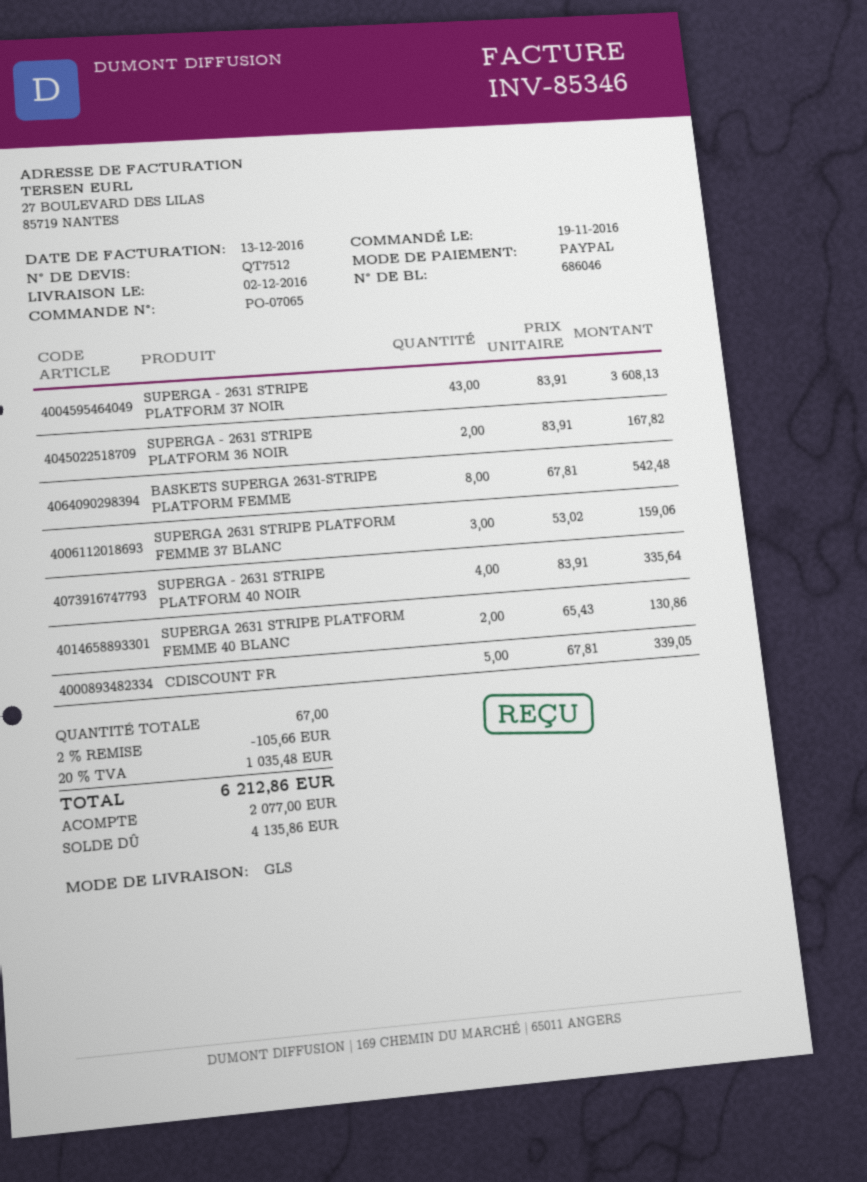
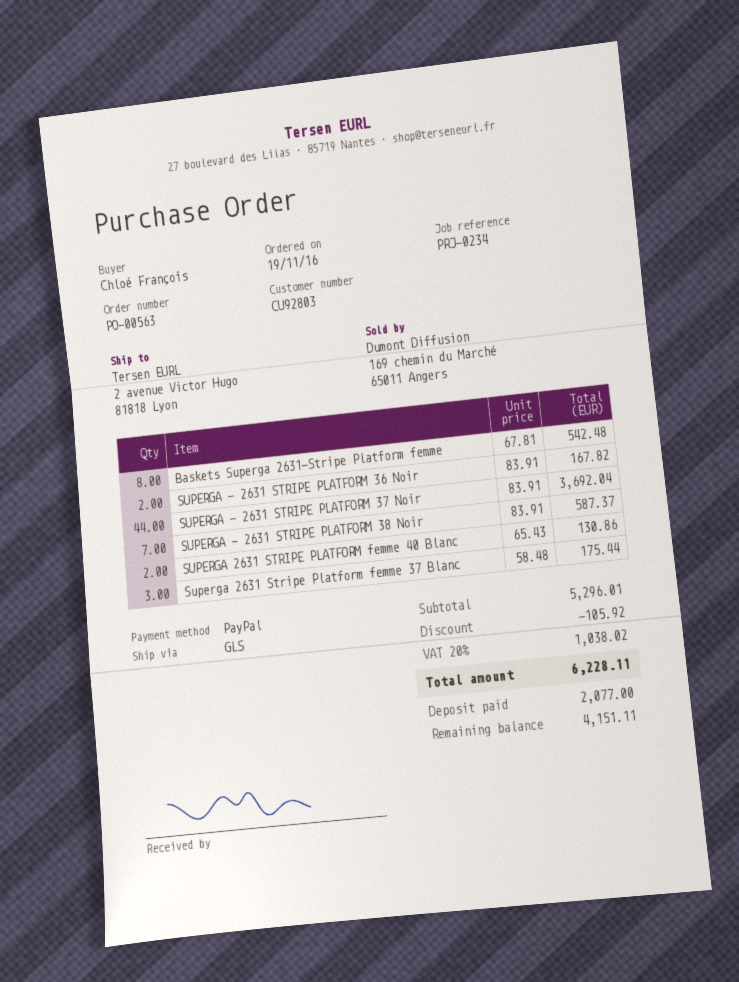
order number: PO-07065 -> PO-00563
SUPERGA - 2631 STRIPE PLATFORM 37 NOIR: 43 x 83.91 = 3608.13 -> 44 x 83.91 = 3692.04
SUPERGA 2631 STRIPE PLATFORM FEMME 37 BLANC: 3 x 53.02 = 159.06 -> 3 x 58.48 = 175.44
SUPERGA - 2631 STRIPE PLATFORM 40 NOIR: 4 x 83.91 = 335.64 -> none
CDISCOUNT FR: 5 x 67.81 = 339.05 -> none
SUPERGA - 2631 STRIPE PLATFORM 38 Noir: none -> 7 x 83.91 = 587.37
discount: 105.66 -> 105.92
tax: 20% = 1035.48 -> 20% = 1038.02
total: 6212.86 -> 6228.11
balance: 4135.86 -> 4151.11

